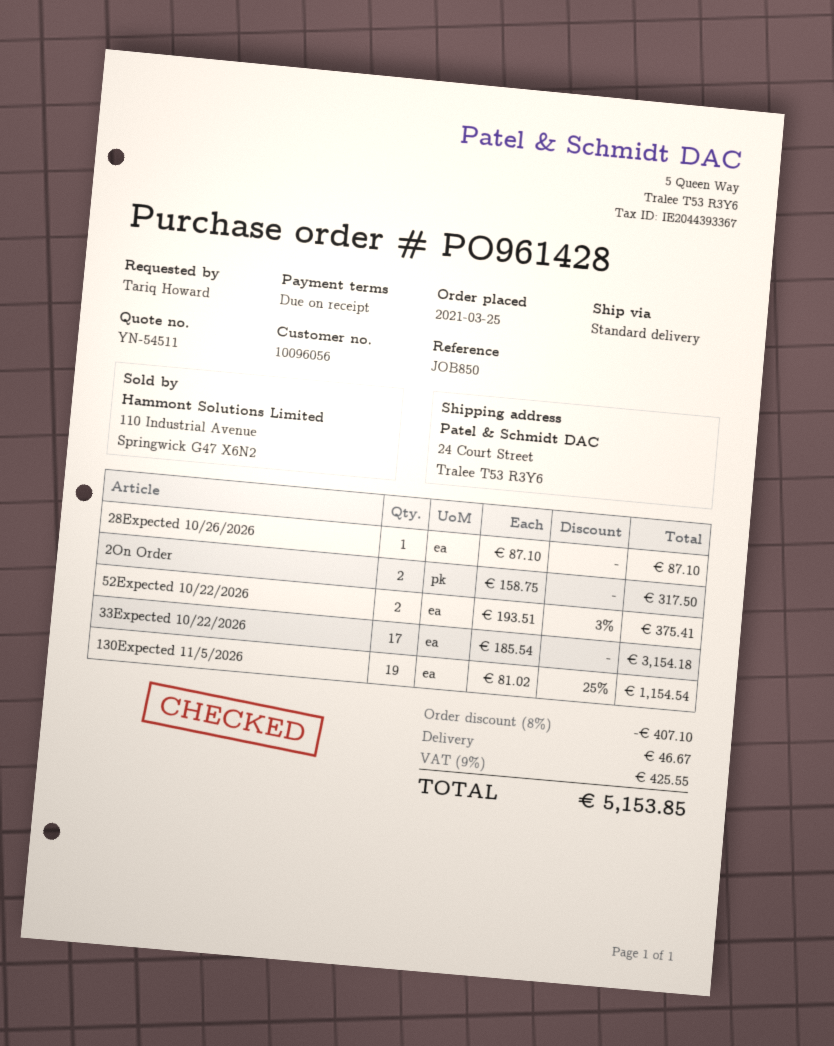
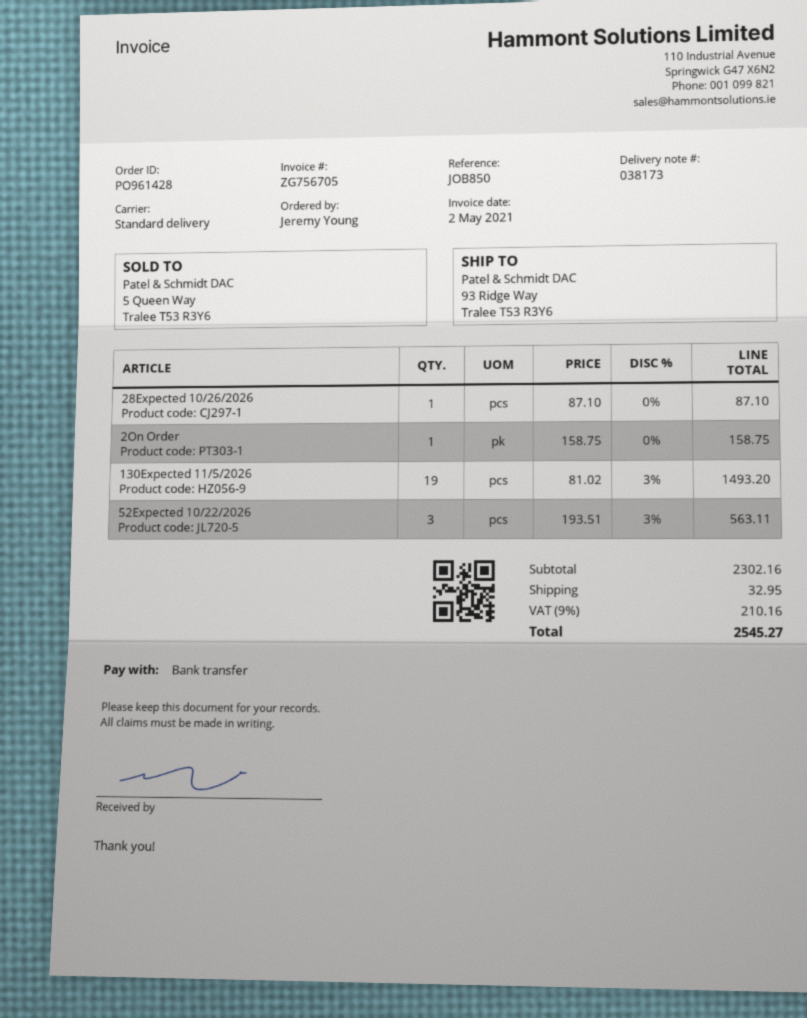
ordered by: Tariq Howard -> Jeremy Young
ship to: 24 Court Street, Tralee T53 R3Y6 -> 93 Ridge Way, Tralee T53 R3Y6
2On Order: 2 x 158.75 = 317.50 -> 1 x 158.75 = 158.75
52Expected 10/22/2026: 2 x 193.51 - 3% = 375.41 -> 3 x 193.51 - 3% = 563.11
33Expected 10/22/2026: 17 x 185.54 = 3154.18 -> none
130Expected 11/5/2026: 19 x 81.02 - 25% = 1154.54 -> 19 x 81.02 - 3% = 1493.20
discount: 8% = 407.10 -> none
shipping: 46.67 -> 32.95
tax: 9% = 425.55 -> 9% = 210.16
total: 5153.85 -> 2545.27

